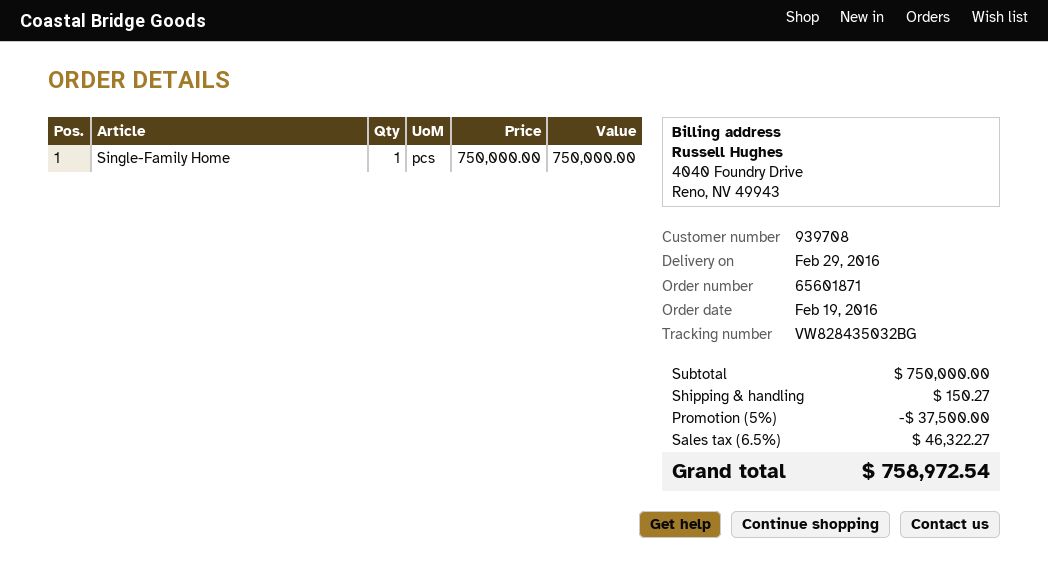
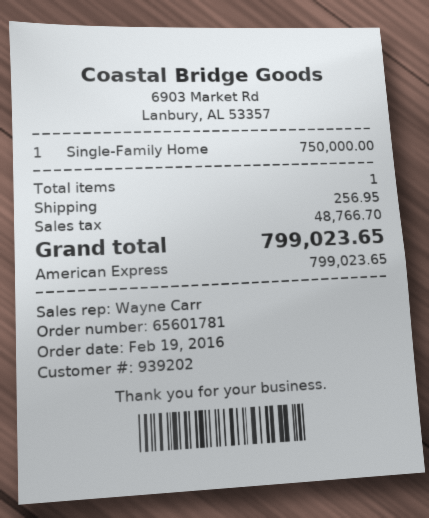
order number: 65601871 -> 65601781
customer number: 939708 -> 939202
discount: 5% = 37500.00 -> none
shipping: 150.27 -> 256.95
tax: 46322.27 -> 48766.70
total: 758972.54 -> 799023.65

